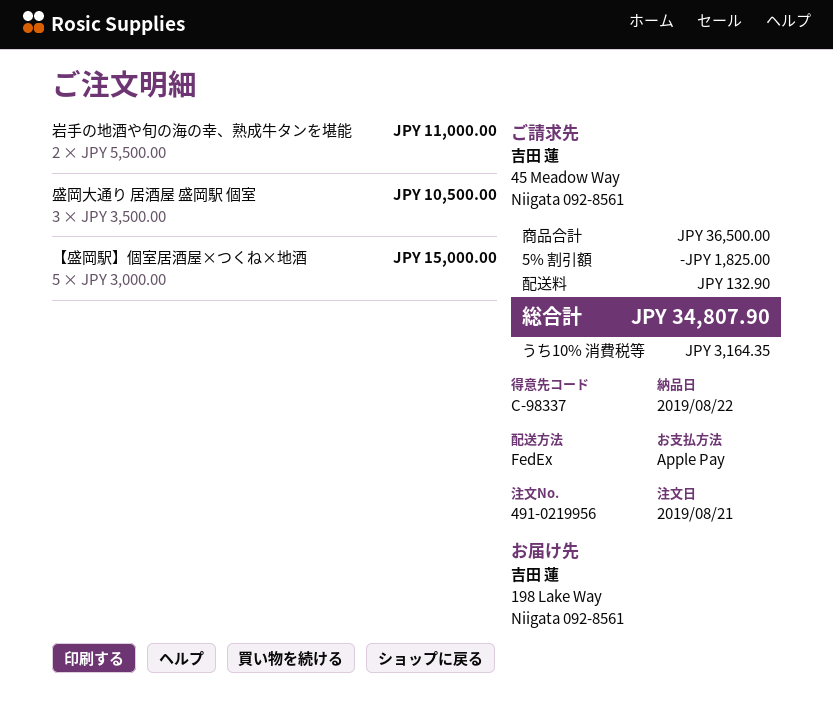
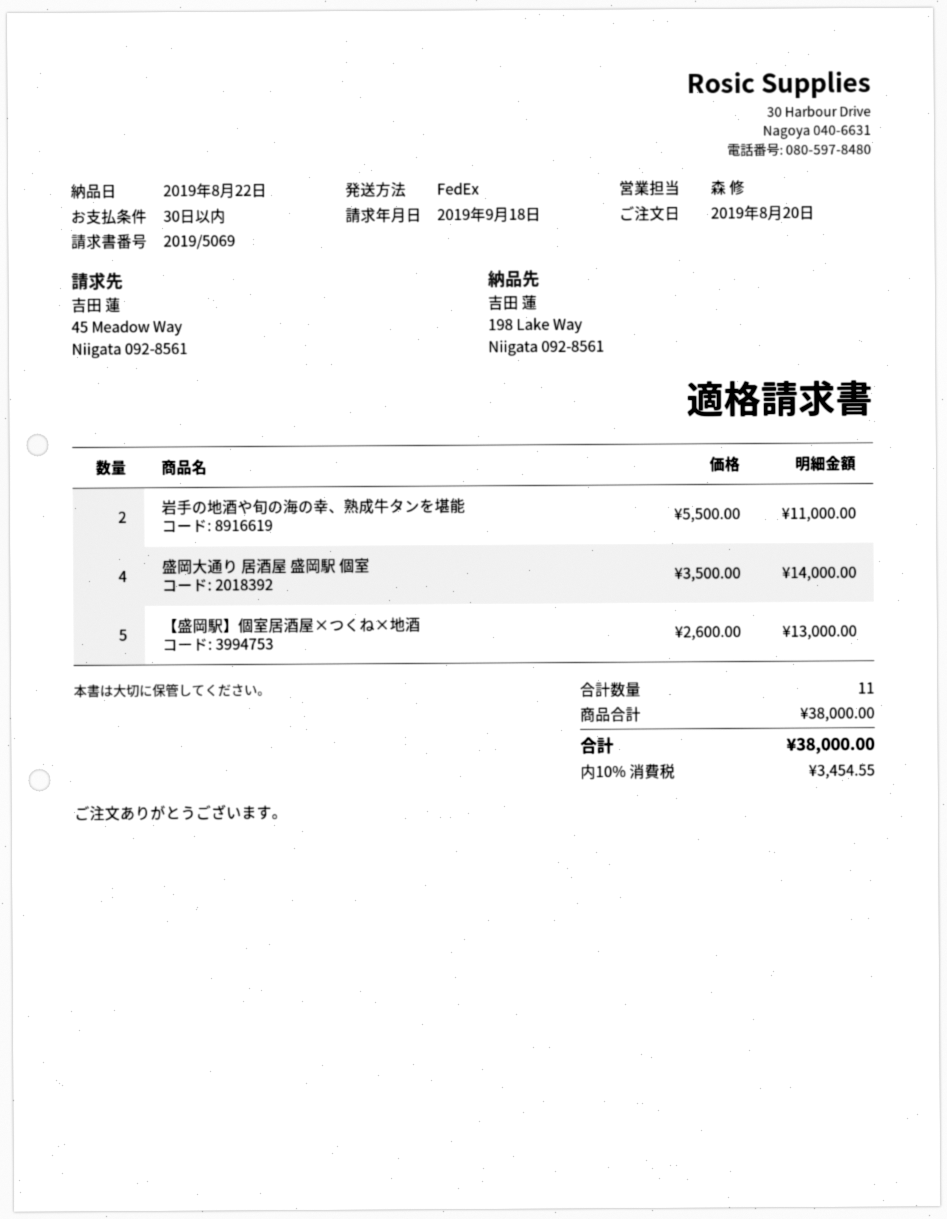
order date: 2019-08-21 -> 2019-08-20
盛岡大通り 居酒屋 盛岡駅 個室: 3 x 3500.00 = 10500.00 -> 4 x 3500.00 = 14000.00
【盛岡駅】個室居酒屋×つくね×地酒: 5 x 3000.00 = 15000.00 -> 5 x 2600.00 = 13000.00
subtotal: 36500.00 -> 38000.00
discount: 5% = 1825.00 -> none
shipping: 132.90 -> none
tax: 10% = 3164.35 -> 10% = 3454.55
total: 34807.90 -> 38000.00

